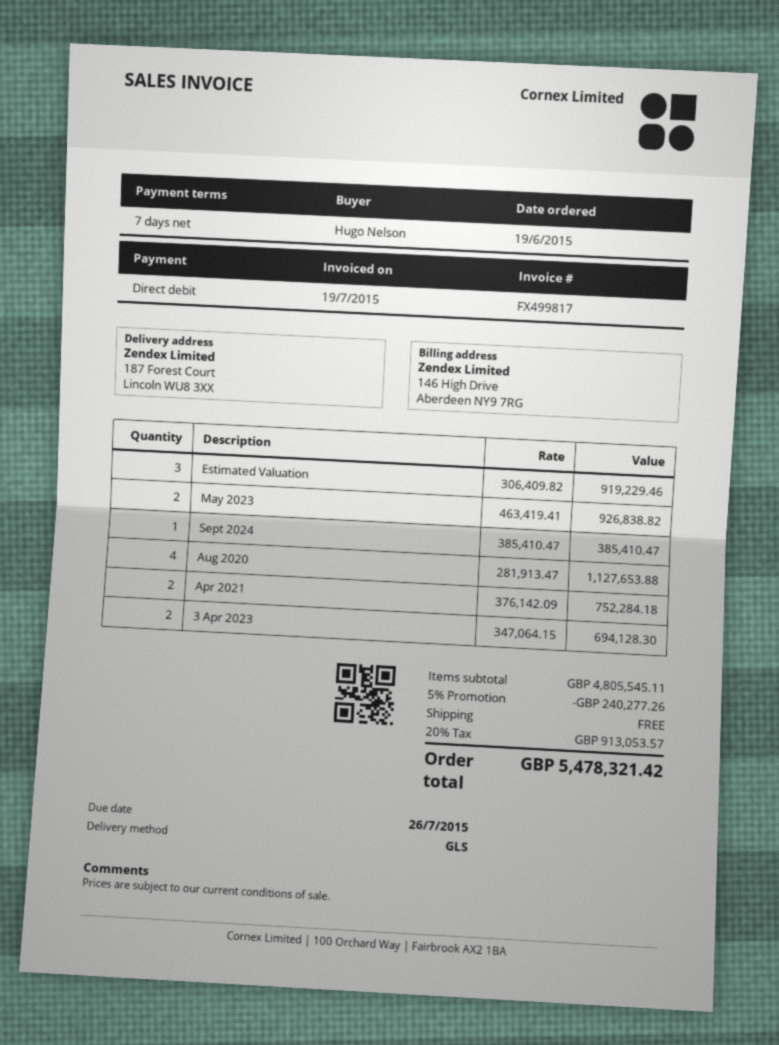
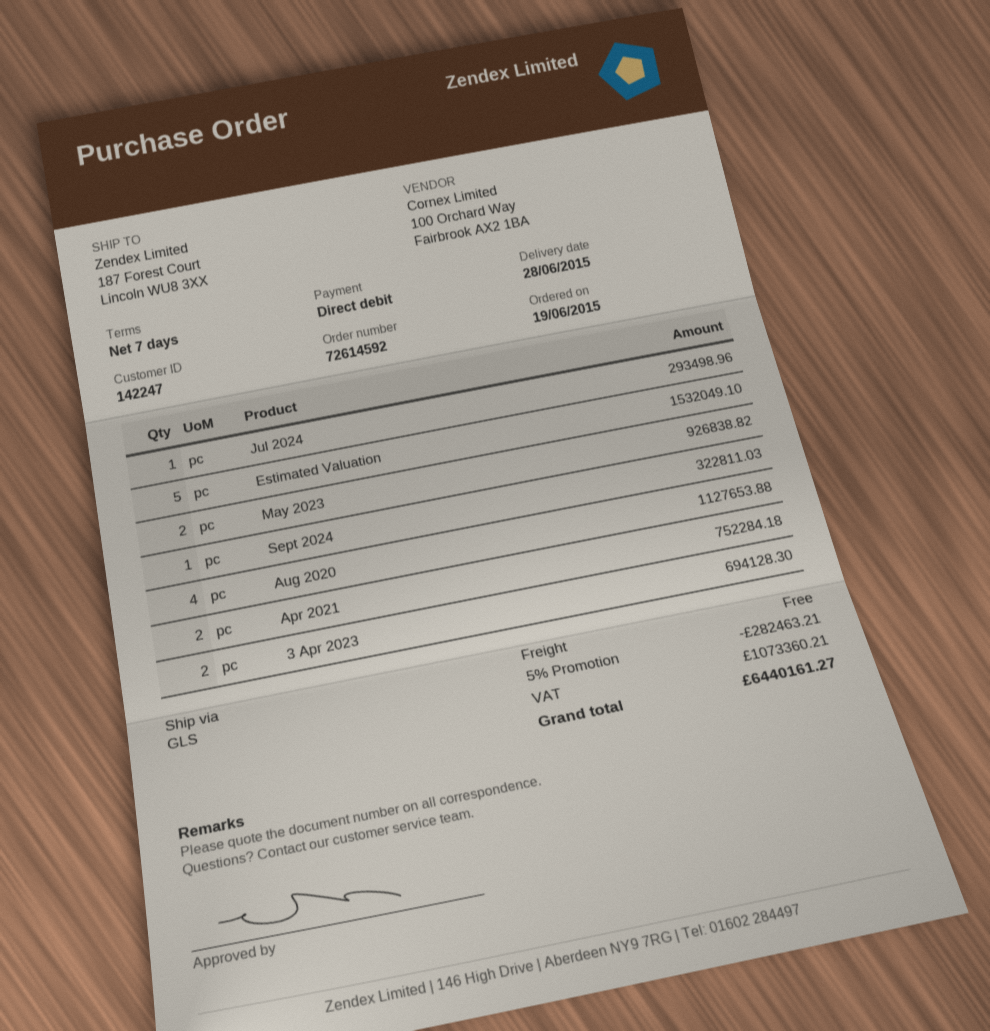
Estimated Valuation: 3 for 919229.46 -> 5 for 1532049.10
Sept 2024: 1 for 385410.47 -> 1 for 322811.03
Jul 2024: none -> 1 for 293498.96
discount: 5% = 240277.26 -> 5% = 282463.21
tax: 913053.57 -> 1073360.21
total: 5478321.42 -> 6440161.27

